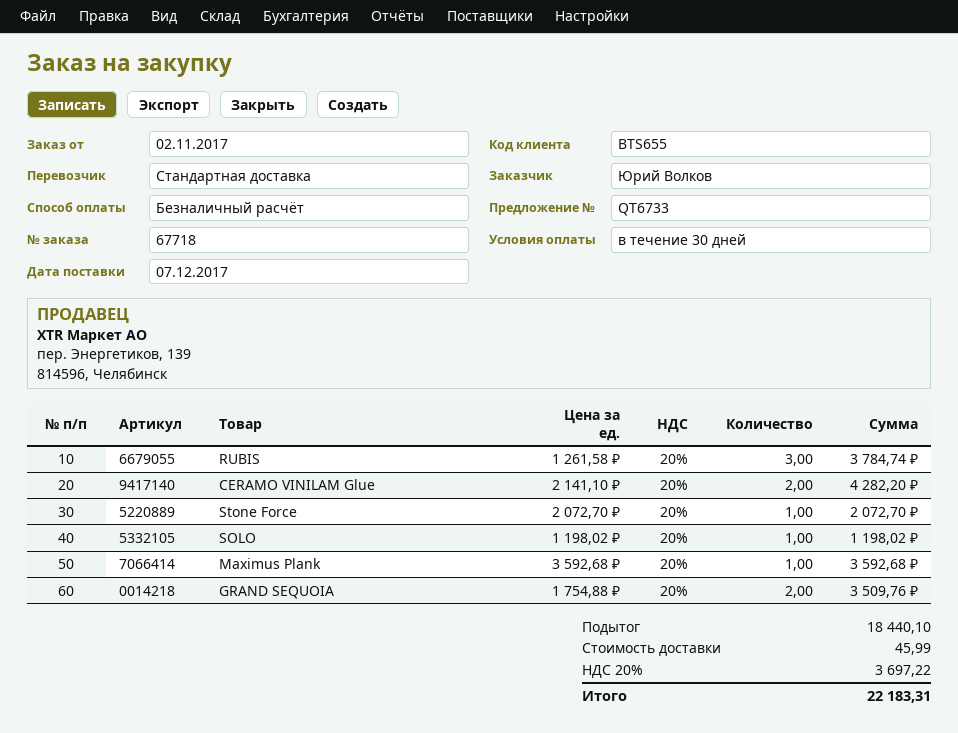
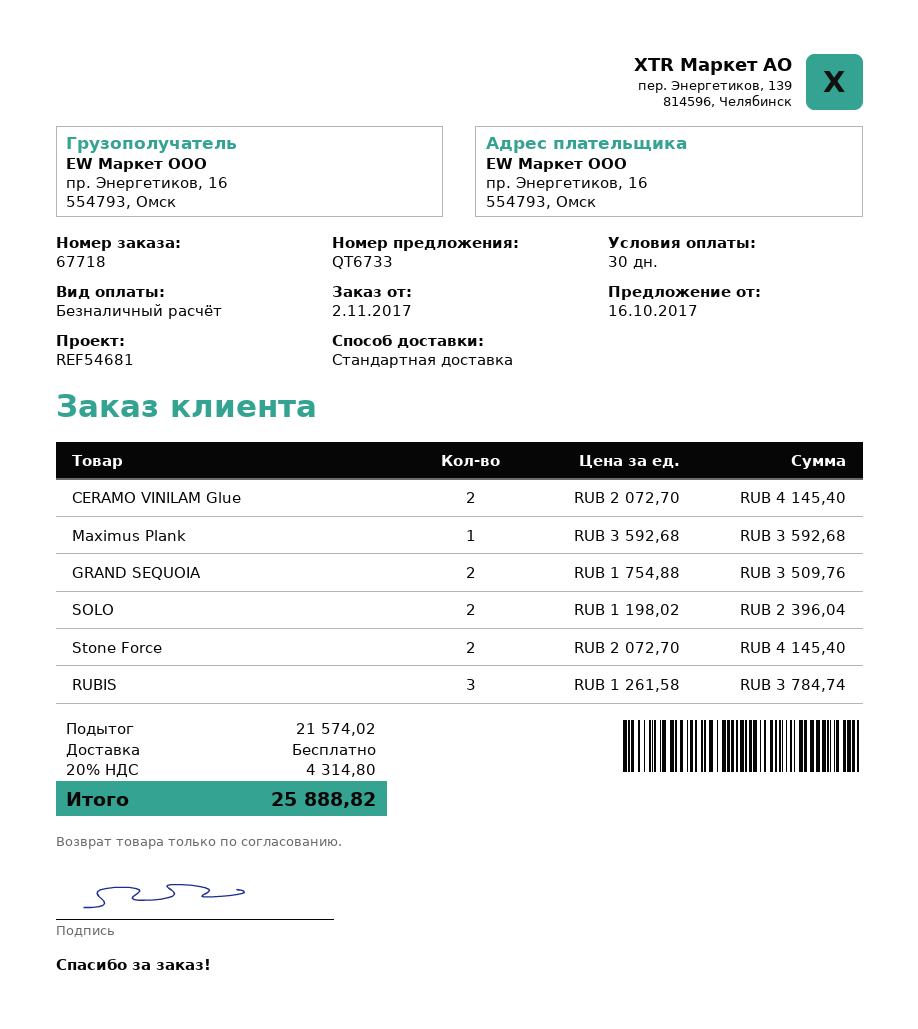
CERAMO VINILAM Glue: 2 x 2141.10 = 4282.20 -> 2 x 2072.70 = 4145.40
Stone Force: 1 x 2072.70 = 2072.70 -> 2 x 2072.70 = 4145.40
SOLO: 1 x 1198.02 = 1198.02 -> 2 x 1198.02 = 2396.04
subtotal: 18440.10 -> 21574.02
shipping: 45.99 -> 0.00
tax: 20% = 3697.22 -> 20% = 4314.80
total: 22183.31 -> 25888.82

